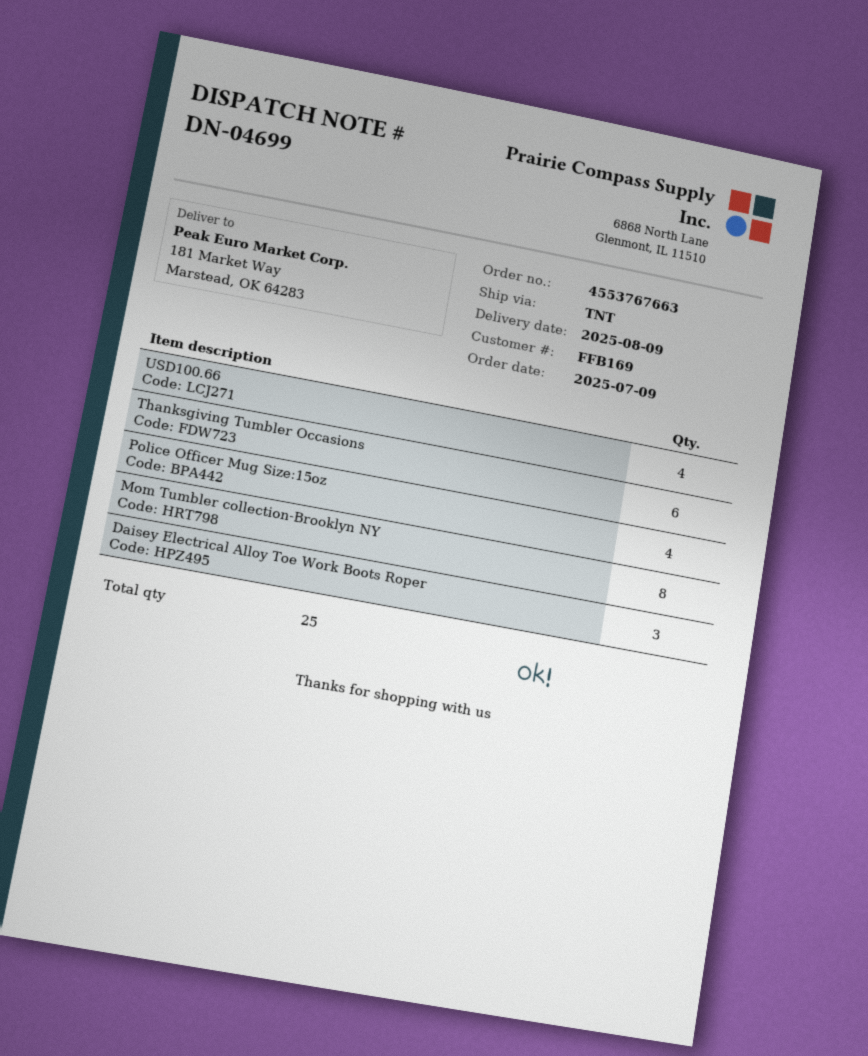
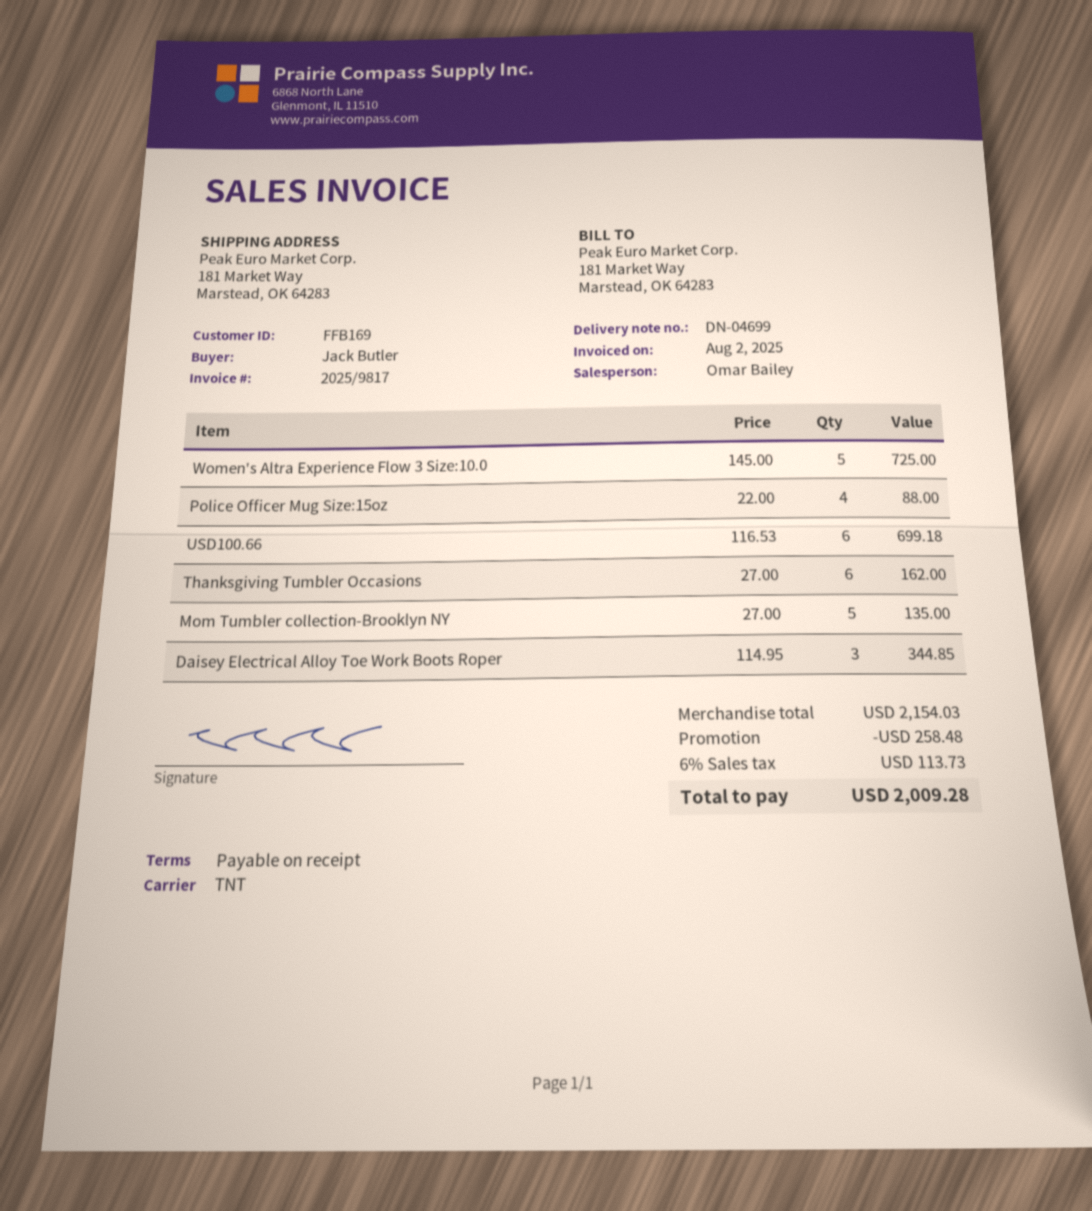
USD100.66: 4 -> 6
Mom Tumbler collection-Brooklyn NY: 8 -> 5
Women's Altra Experience Flow 3 Size:10.0: none -> 5

